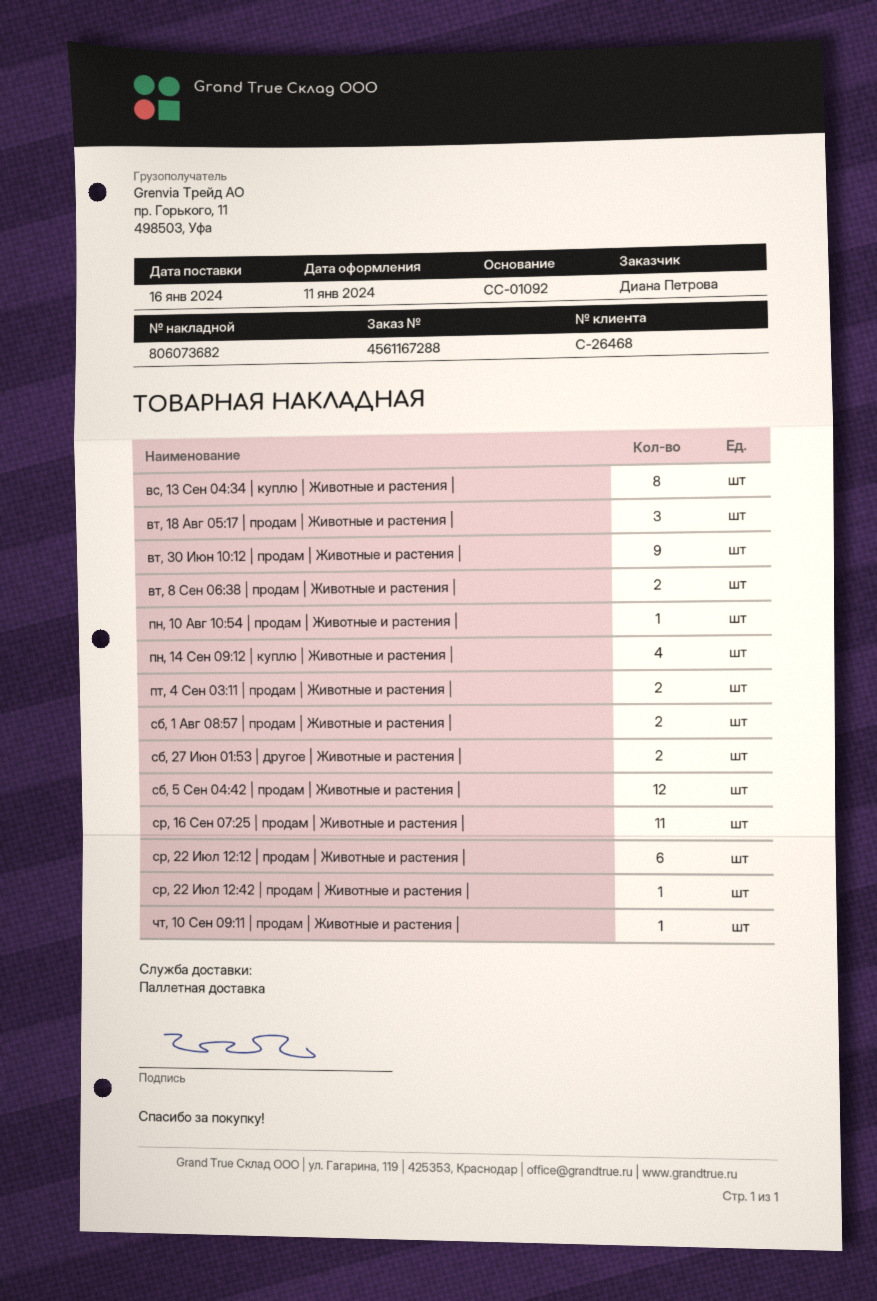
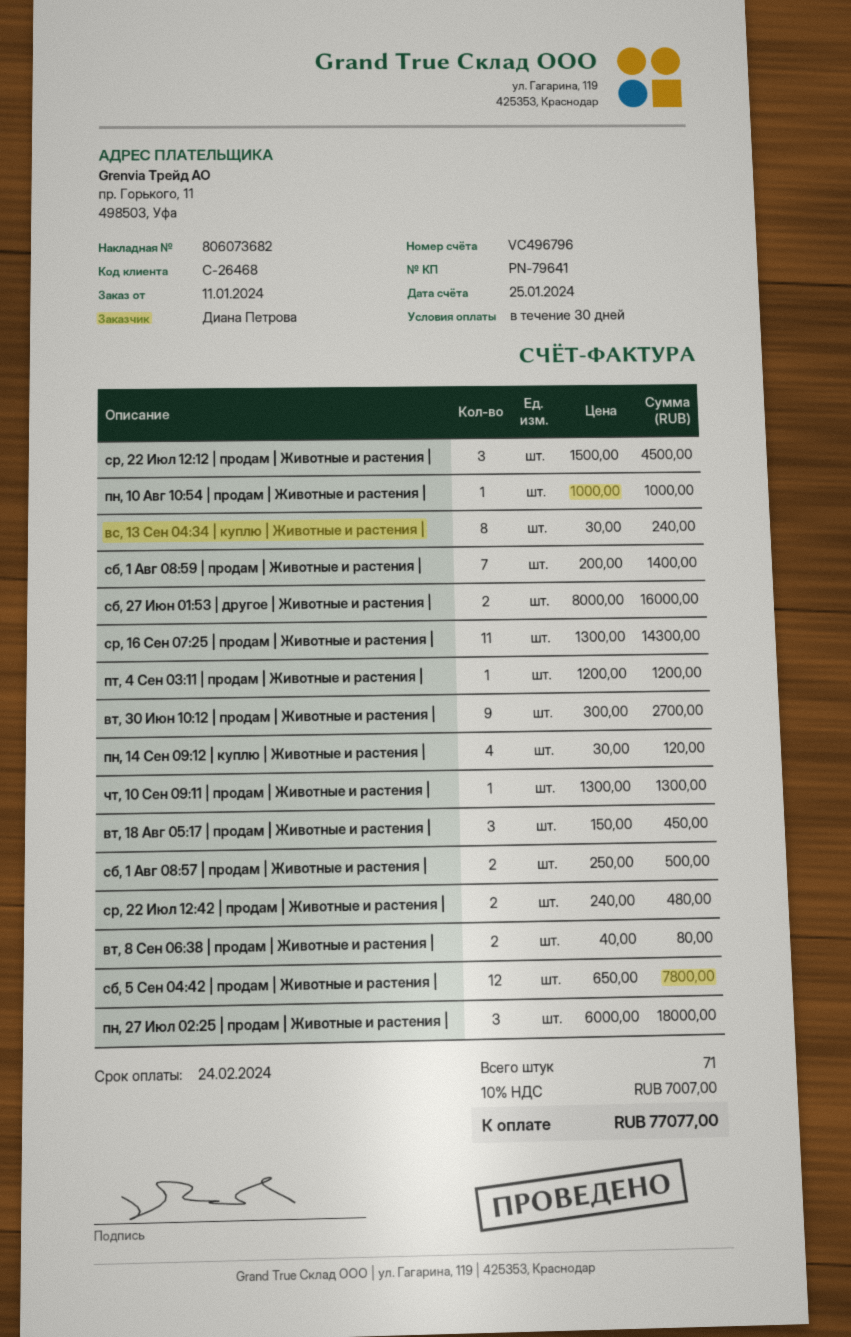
пт, 4 Сен 03:11 | продам | Животные и растения |: 2 -> 1
ср, 22 Июл 12:12 | продам | Животные и растения |: 6 -> 3
ср, 22 Июл 12:42 | продам | Животные и растения |: 1 -> 2
сб, 1 Авг 08:59 | продам | Животные и растения |: none -> 7
пн, 27 Июл 02:25 | продам | Животные и растения |: none -> 3

